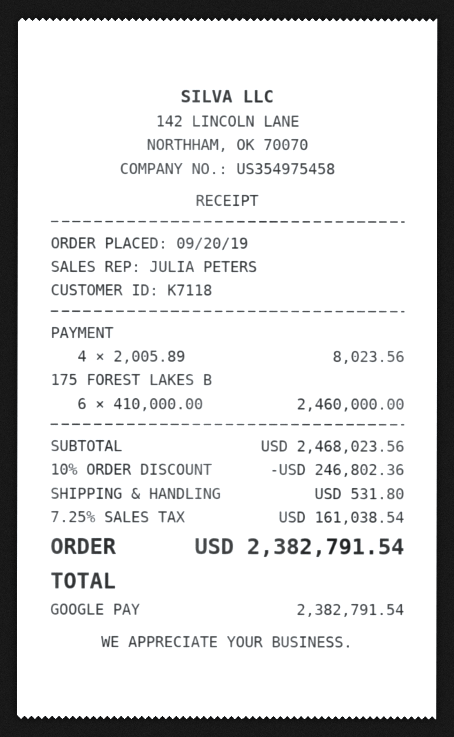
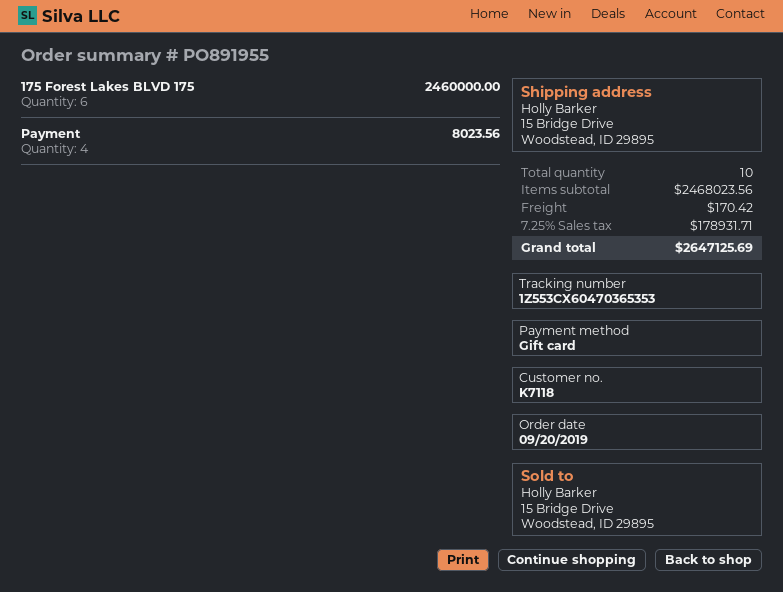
payment method: Google Pay -> gift card
discount: 10% = 246802.36 -> none
shipping: 531.80 -> 170.42
tax: 7.25% = 161038.54 -> 7.25% = 178931.71
total: 2382791.54 -> 2647125.69

